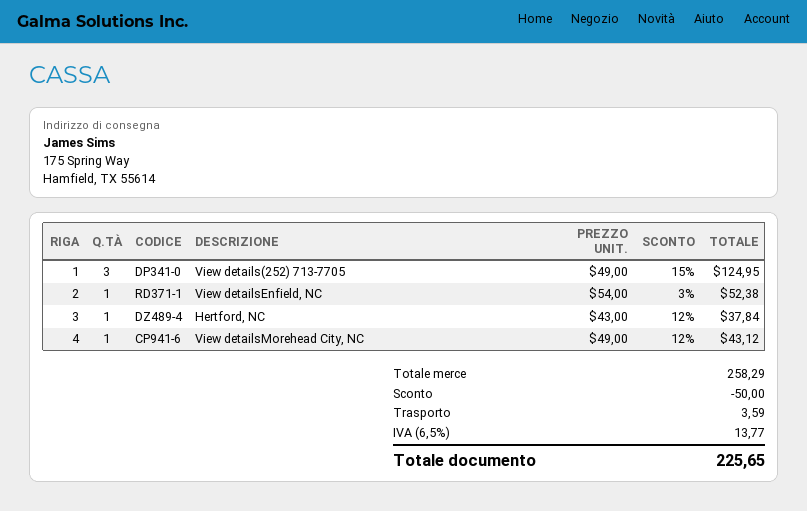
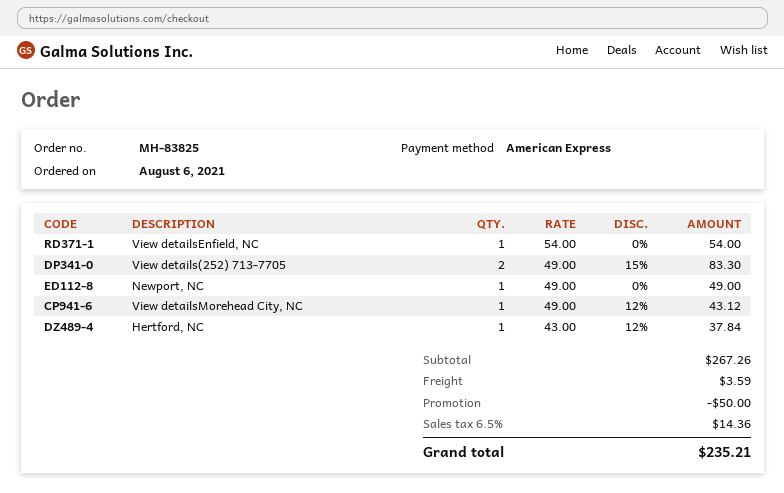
View details(252) 713-7705: 3 x 49.00 - 15% = 124.95 -> 2 x 49.00 - 15% = 83.30
View detailsEnfield, NC: 1 x 54.00 - 3% = 52.38 -> 1 x 54.00 = 54.00
Newport, NC: none -> 1 x 49.00 = 49.00
subtotal: 258.29 -> 267.26
tax: 6.5% = 13.77 -> 6.5% = 14.36
total: 225.65 -> 235.21

